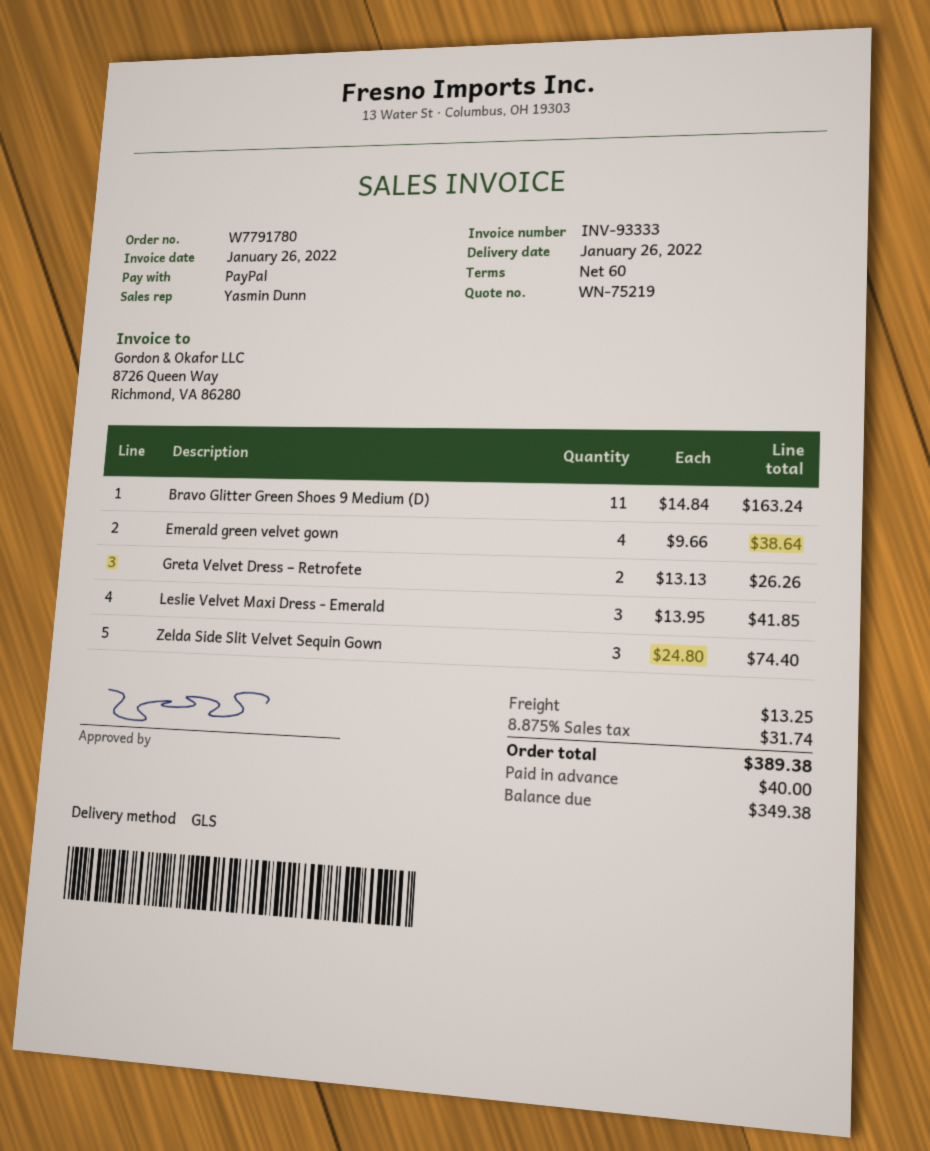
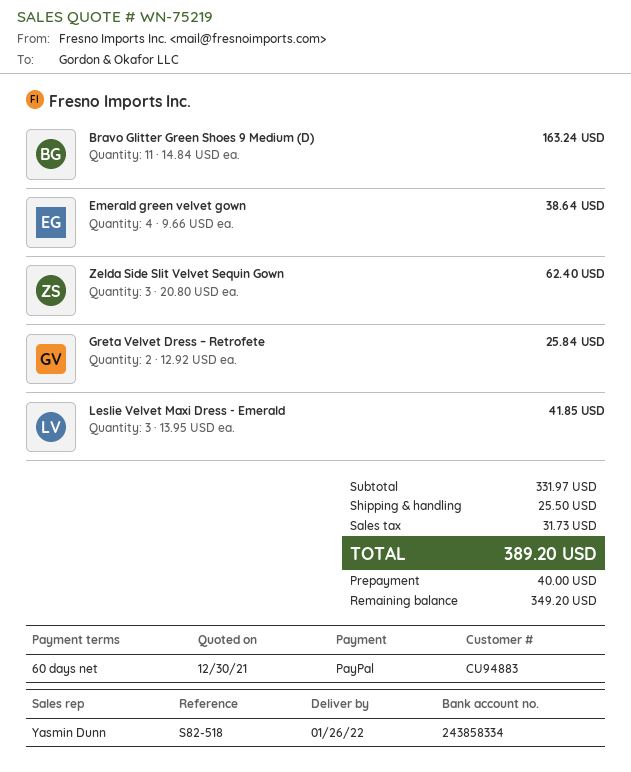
Greta Velvet Dress – Retrofete: 2 x 13.13 = 26.26 -> 2 x 12.92 = 25.84
Zelda Side Slit Velvet Sequin Gown: 3 x 24.80 = 74.40 -> 3 x 20.80 = 62.40
shipping: 13.25 -> 25.50
tax: 31.74 -> 31.73
total: 389.38 -> 389.20
balance: 349.38 -> 349.20

